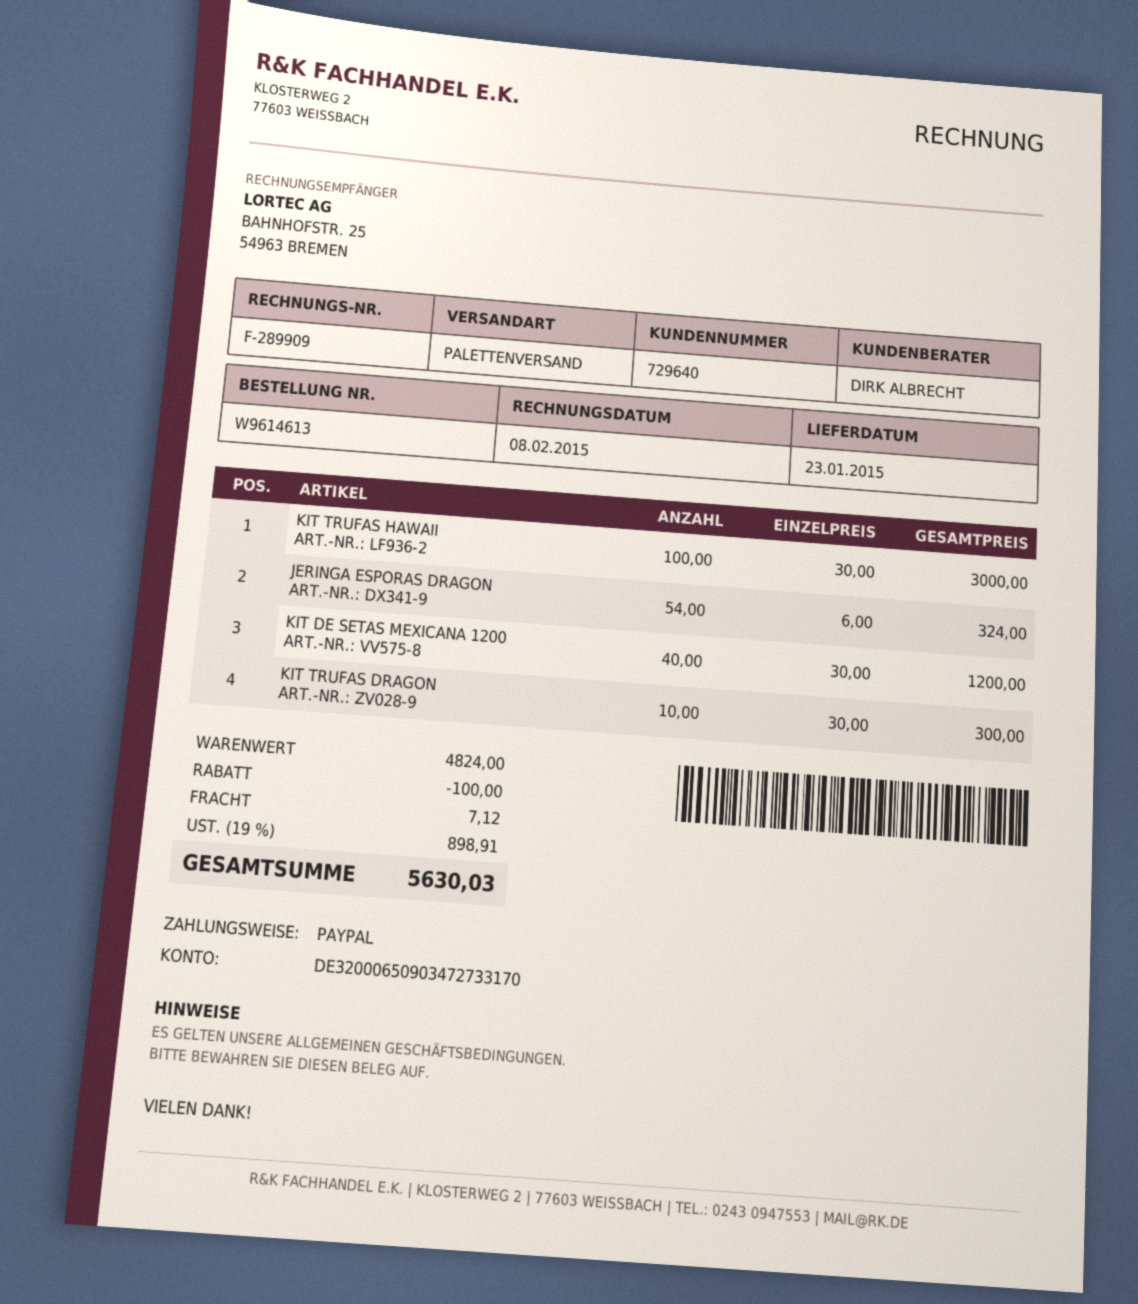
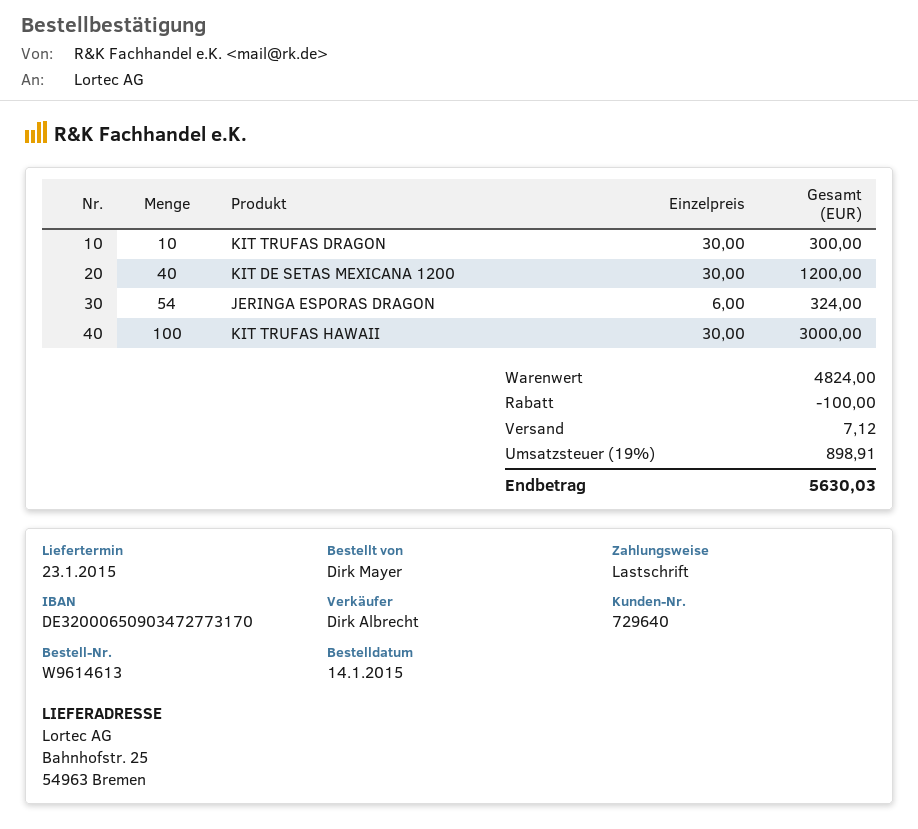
payment method: PayPal -> direct debit
bank account: DE32000650903472733170 -> DE32000650903472773170

